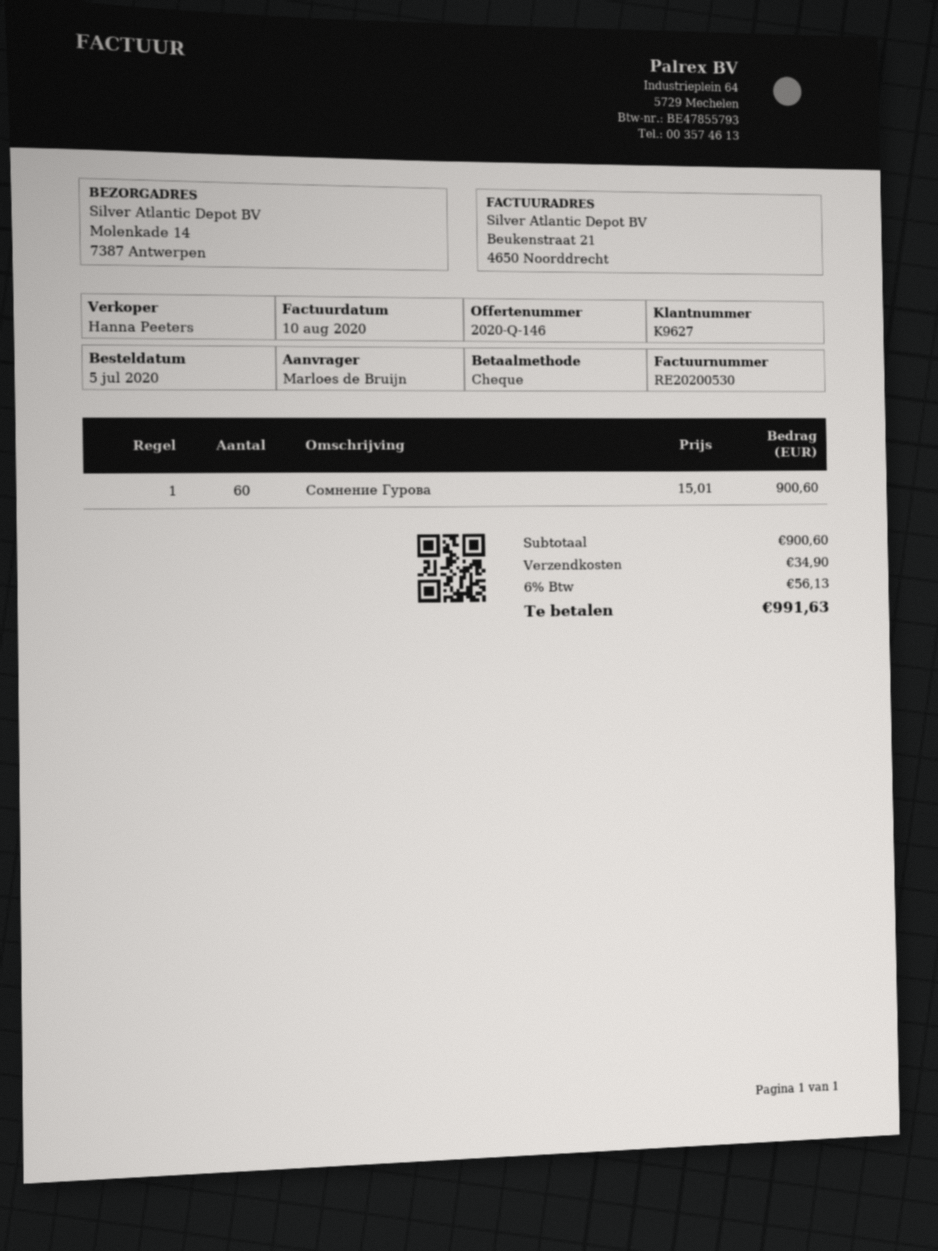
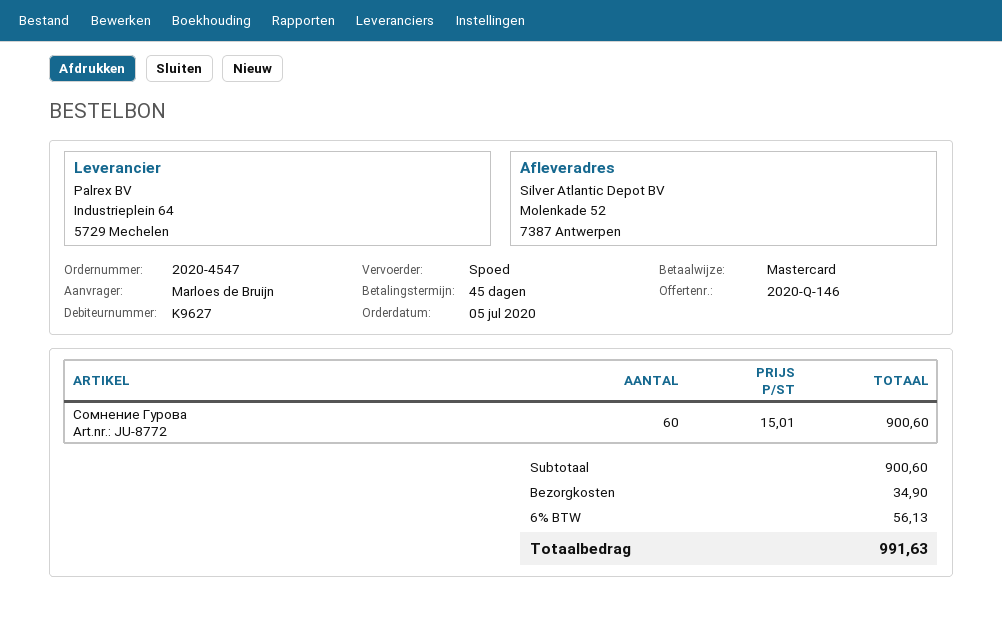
payment method: cheque -> Mastercard
ship to: Molenkade 14, 7387 Antwerpen -> Molenkade 52, 7387 Antwerpen

